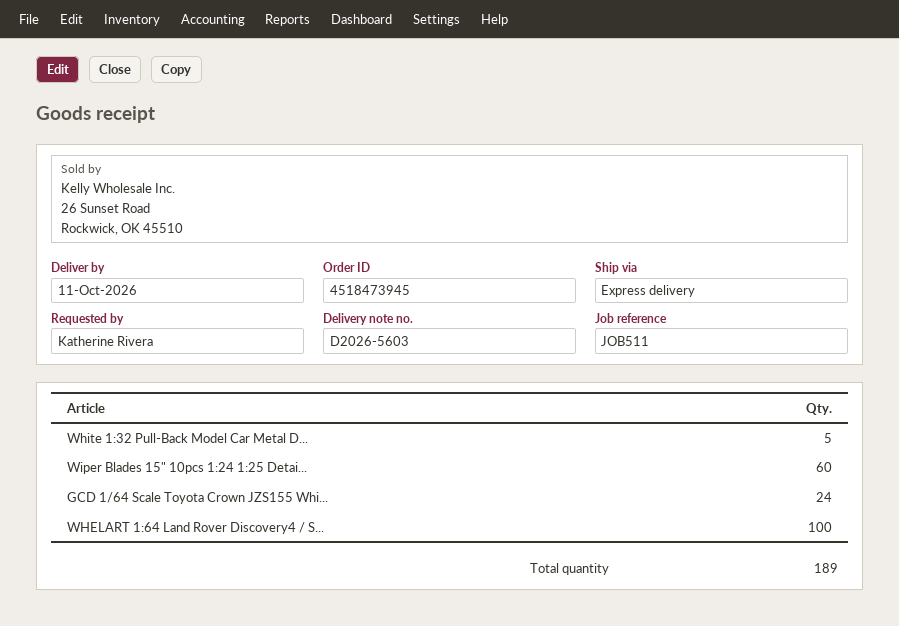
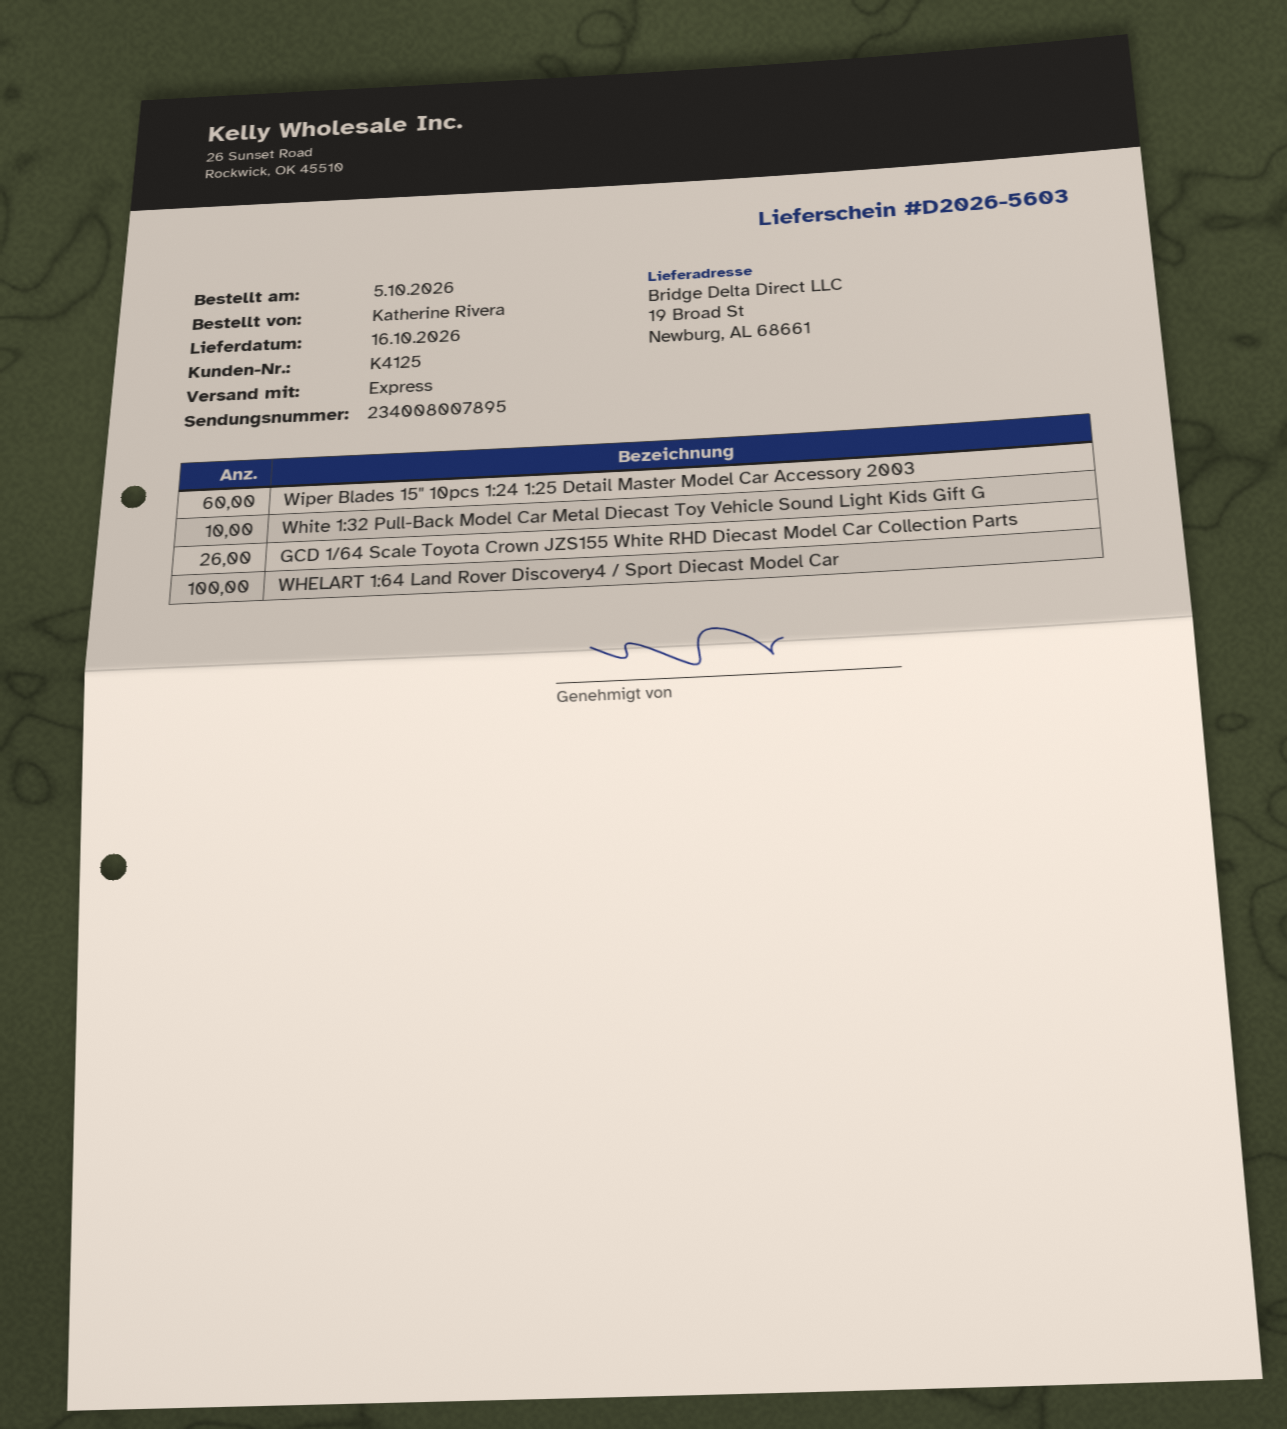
delivery date: 2026-10-11 -> 2026-10-16
White 1:32 Pull-Back Model Car Metal D...: 5 -> 10
GCD 1/64 Scale Toyota Crown JZS155 Whi...: 24 -> 26

